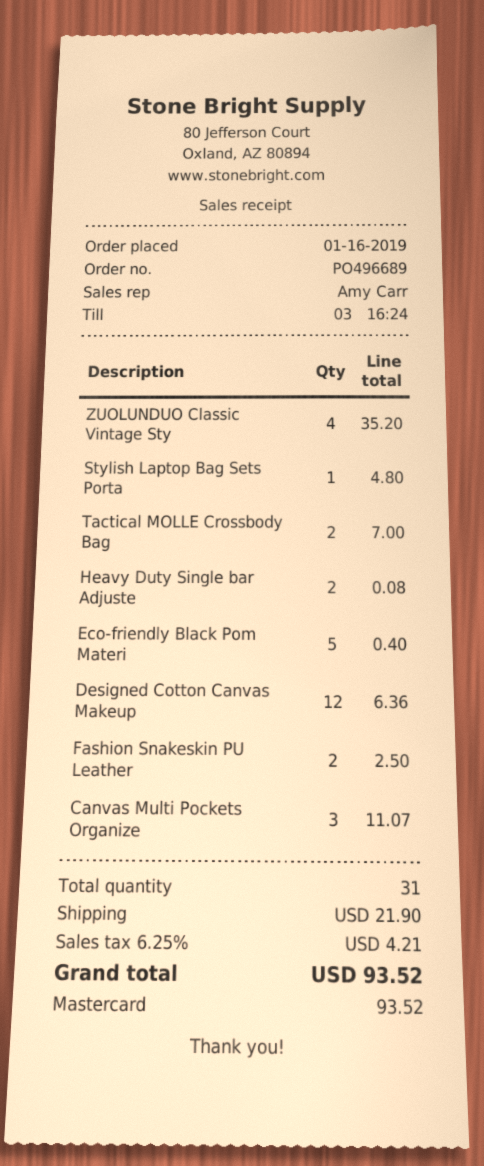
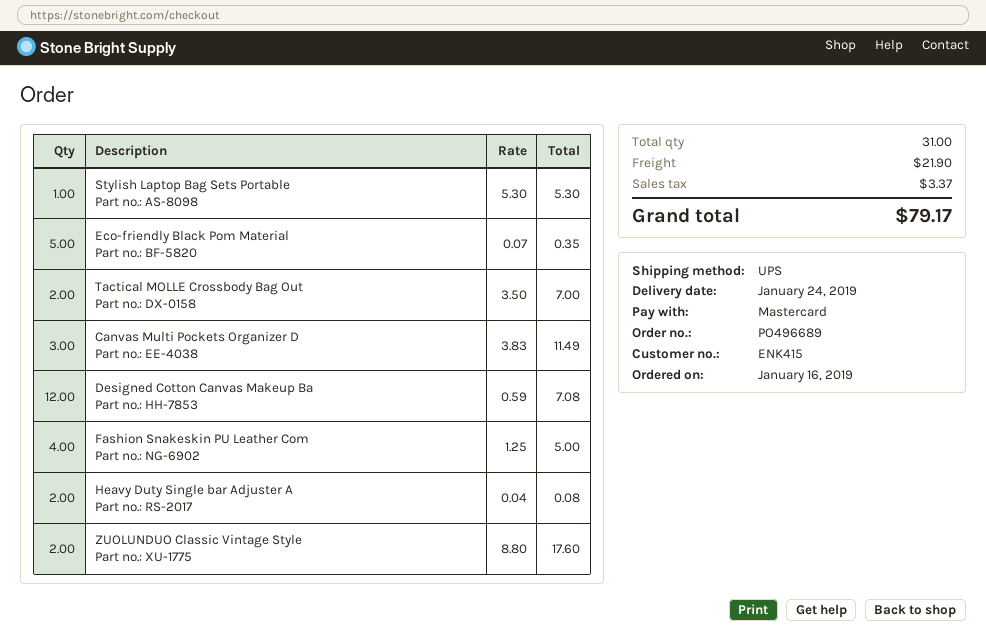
ZUOLUNDUO Classic Vintage Sty: 4 for 35.20 -> 2 for 17.60
Stylish Laptop Bag Sets Porta: 1 for 4.80 -> 1 for 5.30
Eco-friendly Black Pom Materi: 5 for 0.40 -> 5 for 0.35
Designed Cotton Canvas Makeup: 12 for 6.36 -> 12 for 7.08
Fashion Snakeskin PU Leather: 2 for 2.50 -> 4 for 5.00
Canvas Multi Pockets Organize: 3 for 11.07 -> 3 for 11.49
tax: 4.21 -> 3.37
total: 93.52 -> 79.17

